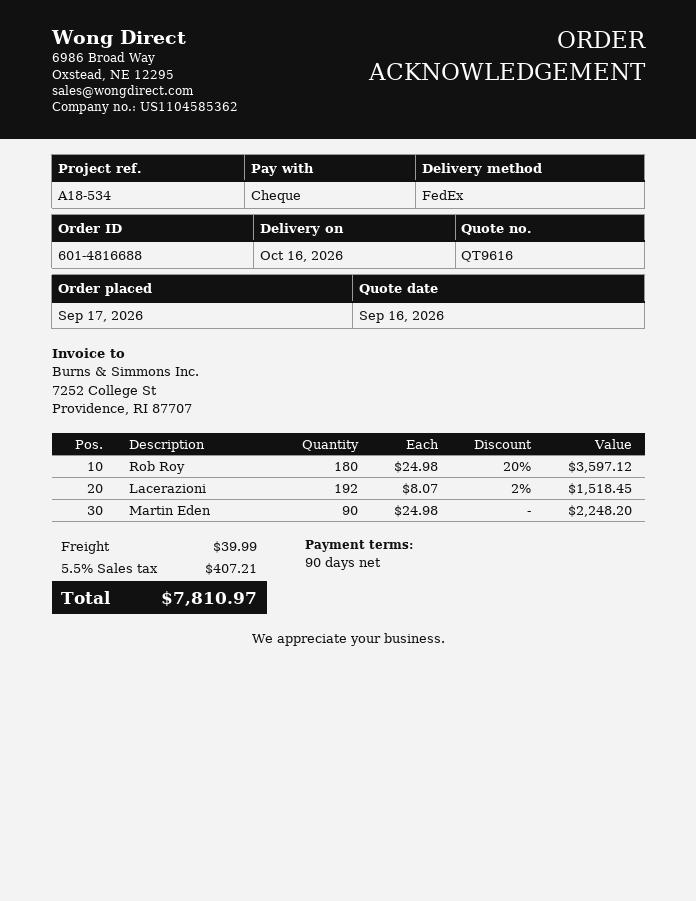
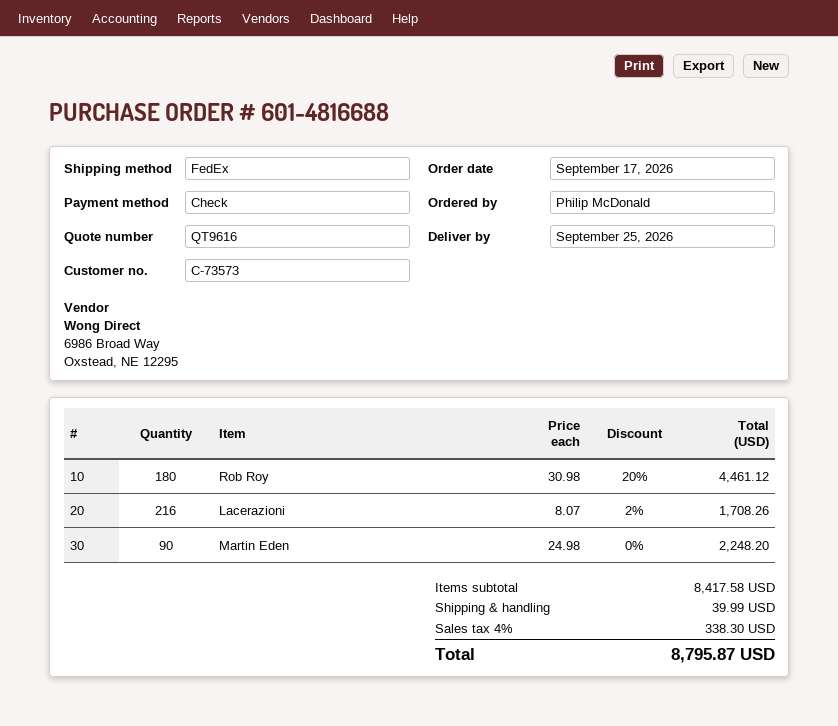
delivery date: 2026-10-16 -> 2026-09-25
Rob Roy: 180 x 24.98 - 20% = 3597.12 -> 180 x 30.98 - 20% = 4461.12
Lacerazioni: 192 x 8.07 - 2% = 1518.45 -> 216 x 8.07 - 2% = 1708.26
tax: 5.5% = 407.21 -> 4% = 338.30
total: 7810.97 -> 8795.87

